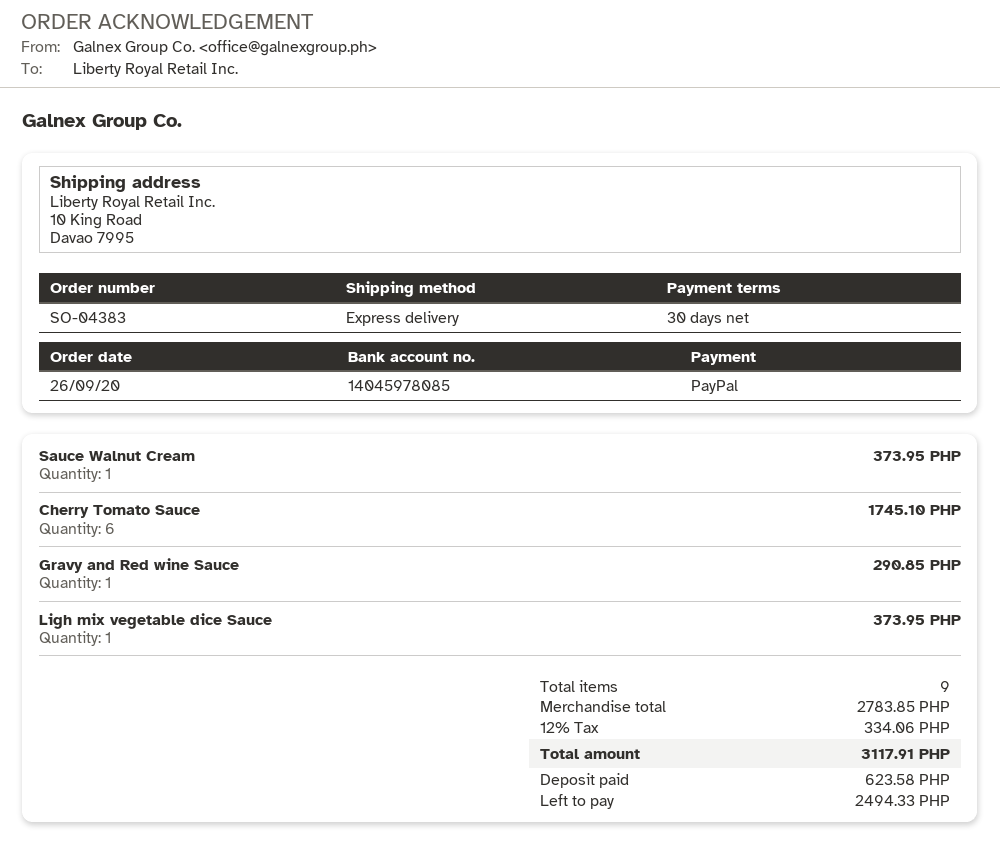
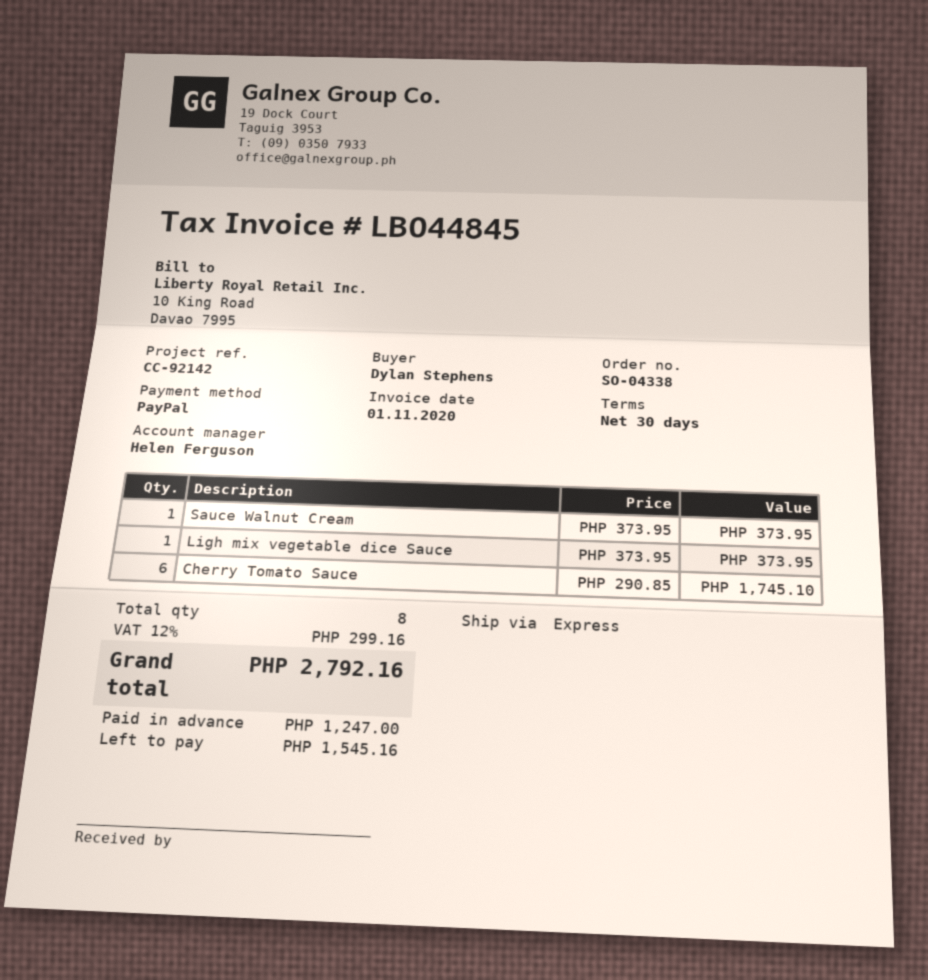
order number: SO-04383 -> SO-04338
Gravy and Red wine Sauce: 1 for 290.85 -> none
total quantity: 9 -> 8
tax: 12% = 334.06 -> 12% = 299.16
total: 3117.91 -> 2792.16
deposit: 623.58 -> 1247.00
balance: 2494.33 -> 1545.16

